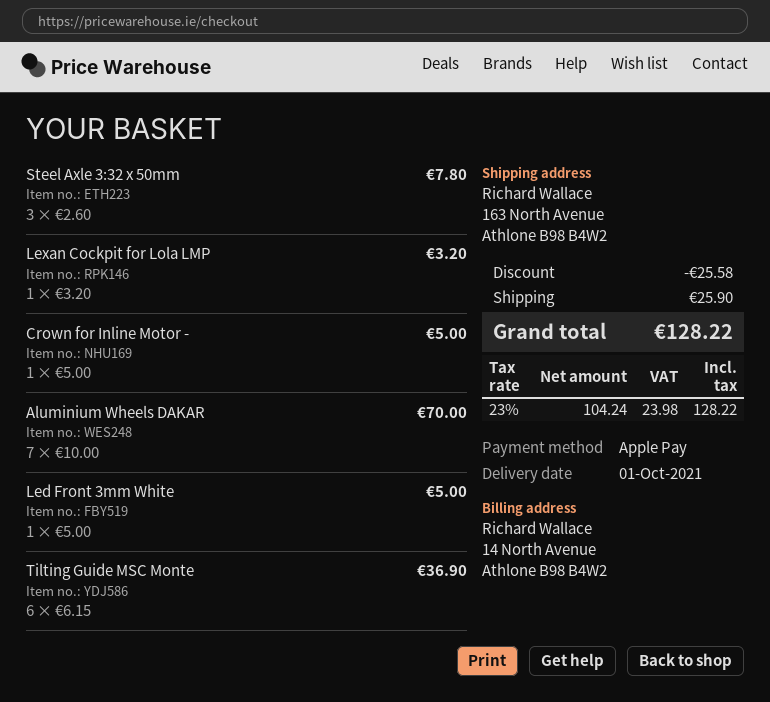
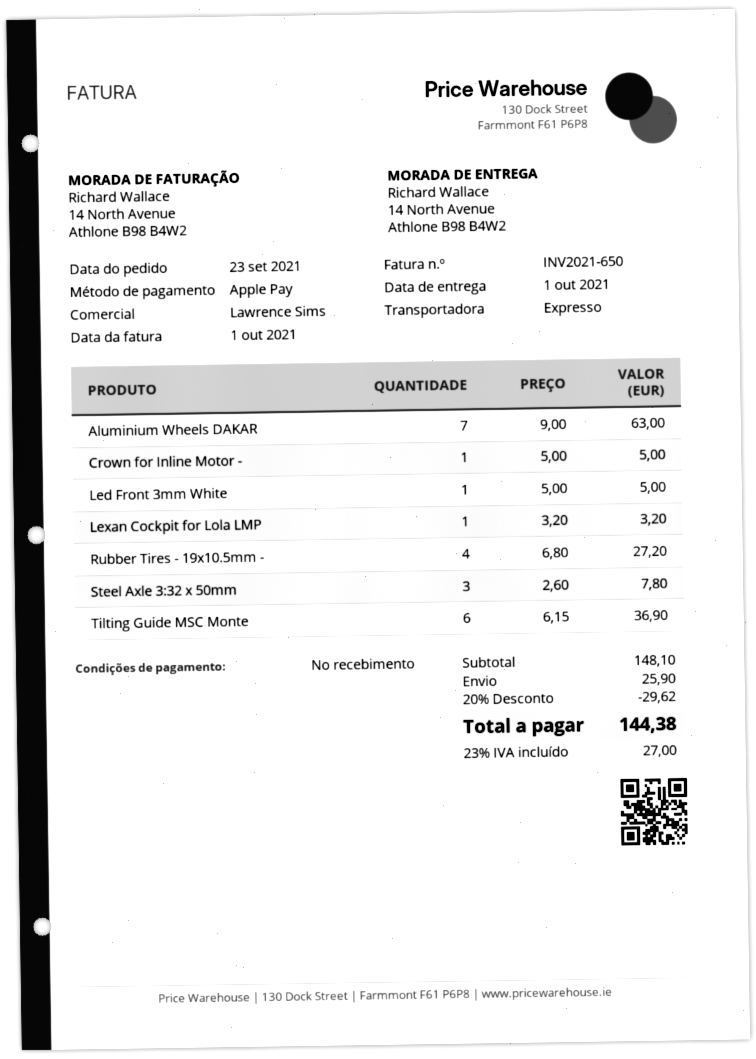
ship to: 163 North Avenue, Athlone B98 B4W2 -> 14 North Avenue, Athlone B98 B4W2
Aluminium Wheels DAKAR: 7 x 10.00 = 70.00 -> 7 x 9.00 = 63.00
Rubber Tires - 19x10.5mm -: none -> 4 x 6.80 = 27.20
discount: 25.58 -> 29.62
tax: 23% = 23.98 -> 23% = 27.00
total: 128.22 -> 144.38

